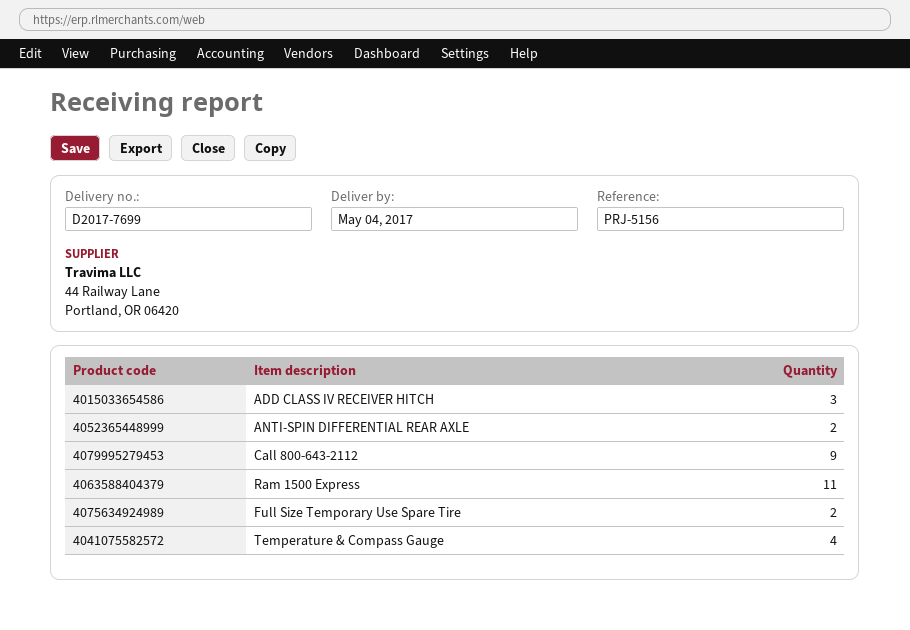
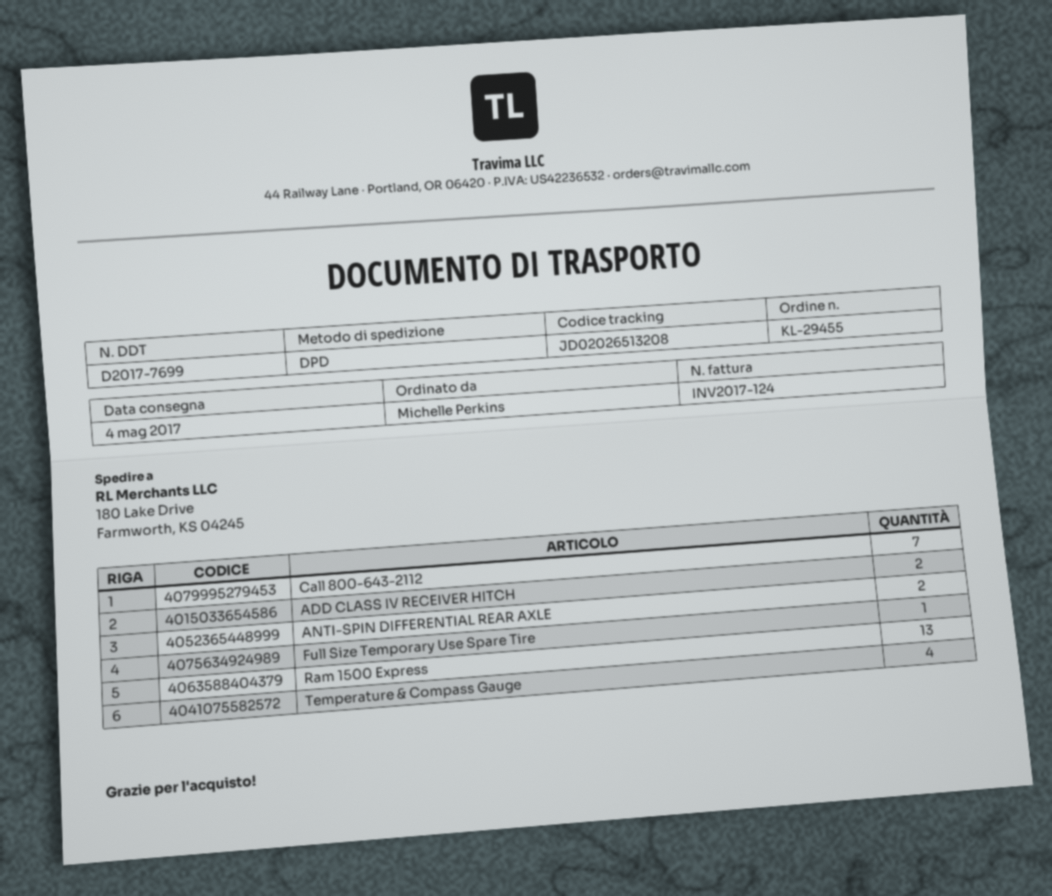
ADD CLASS IV RECEIVER HITCH: 3 -> 2
Call 800-643-2112: 9 -> 7
Ram 1500 Express: 11 -> 13
Full Size Temporary Use Spare Tire: 2 -> 1

